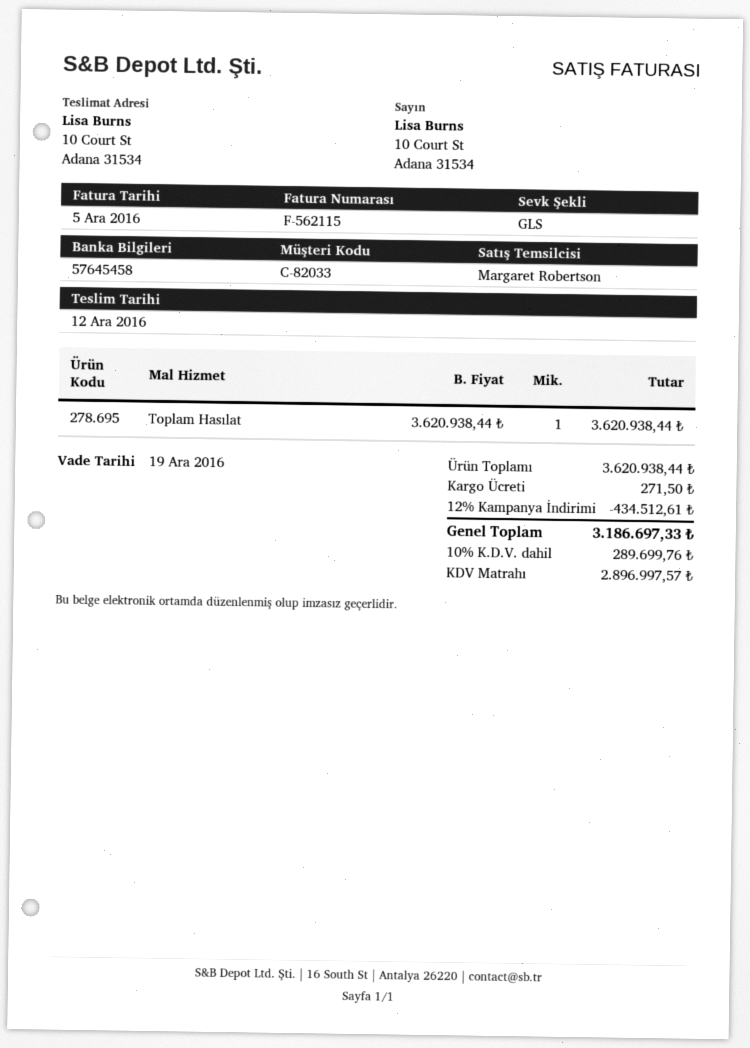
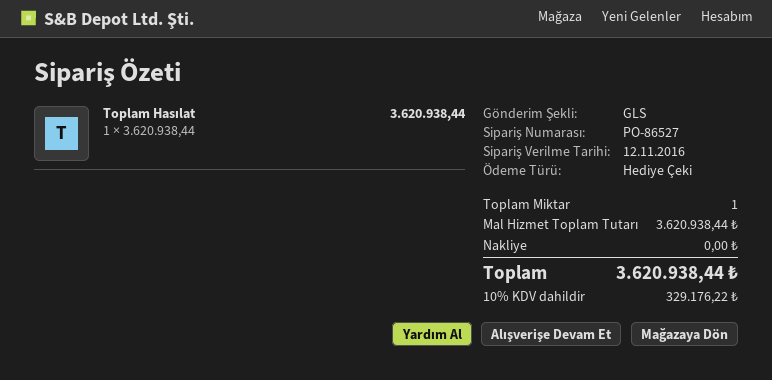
discount: 12% = 434512.61 -> none
shipping: 271.50 -> 0.00
tax: 10% = 289699.76 -> 10% = 329176.22
total: 3186697.33 -> 3620938.44

